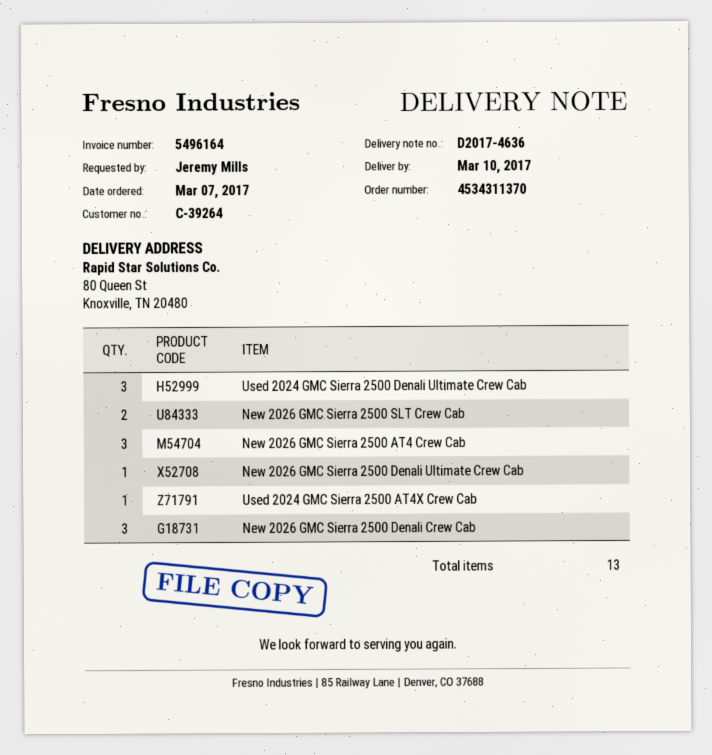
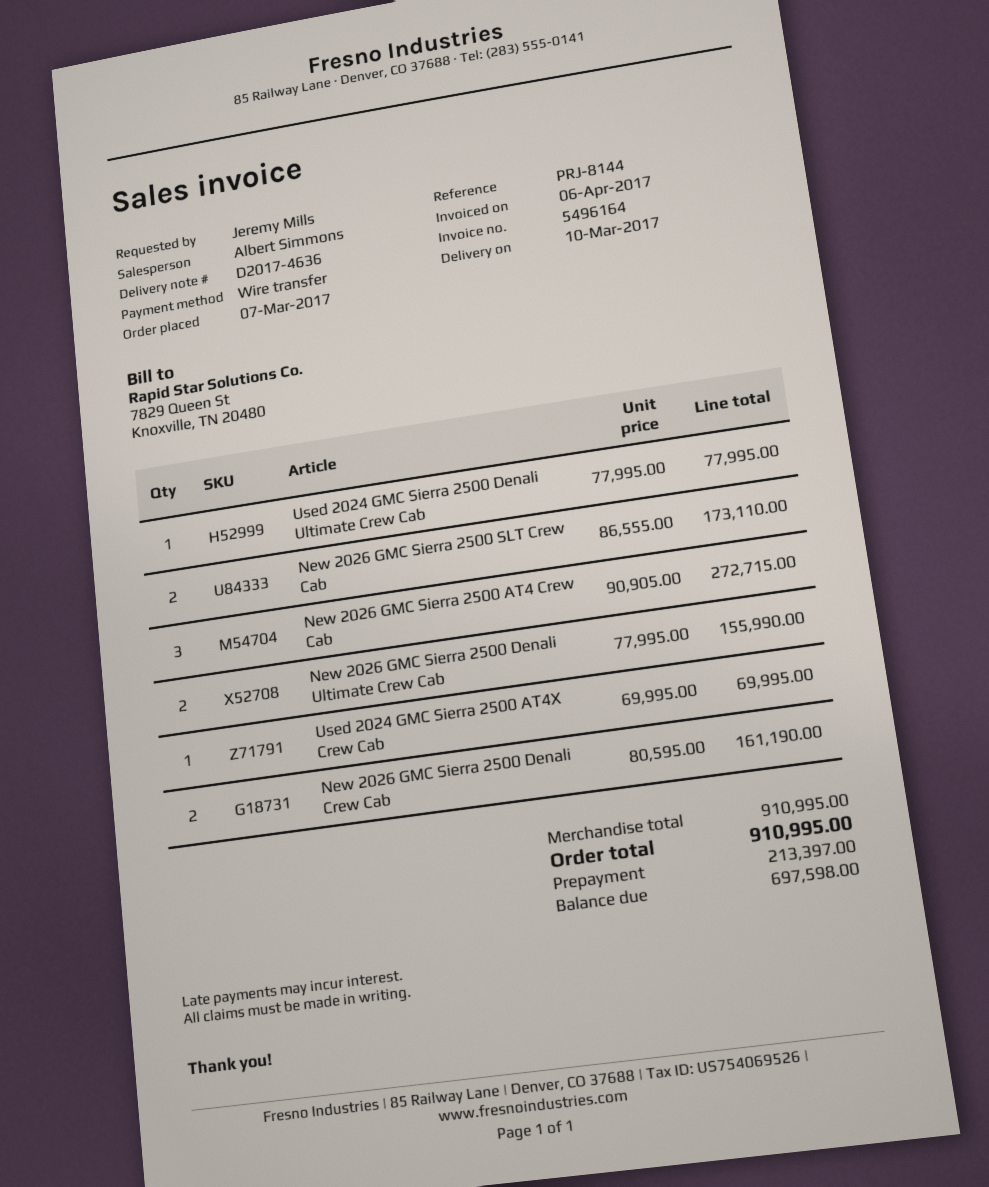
Used 2024 GMC Sierra 2500 Denali Ultimate Crew Cab: 3 -> 1
New 2026 GMC Sierra 2500 Denali Ultimate Crew Cab: 1 -> 2
New 2026 GMC Sierra 2500 Denali Crew Cab: 3 -> 2

